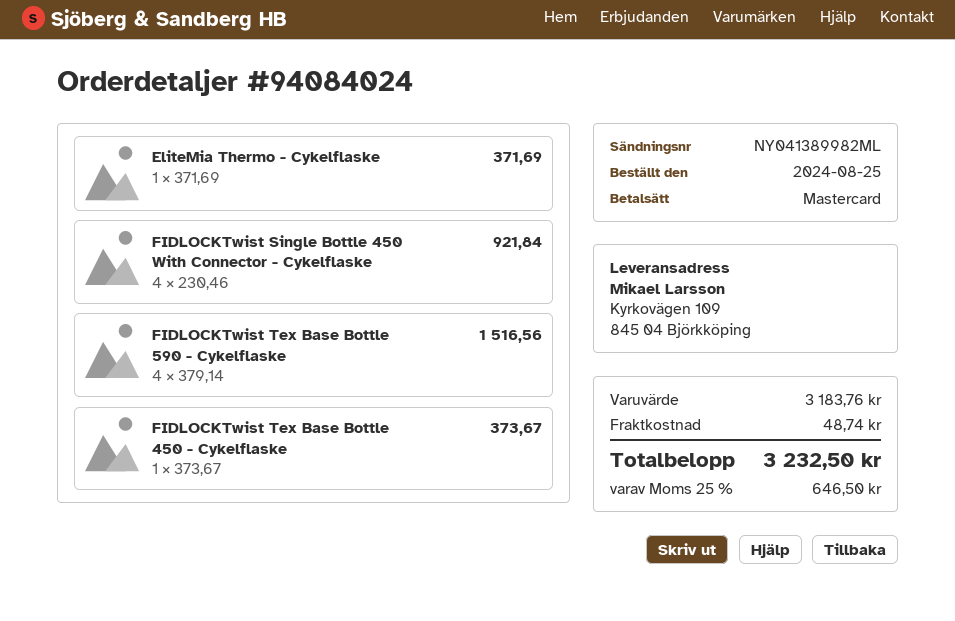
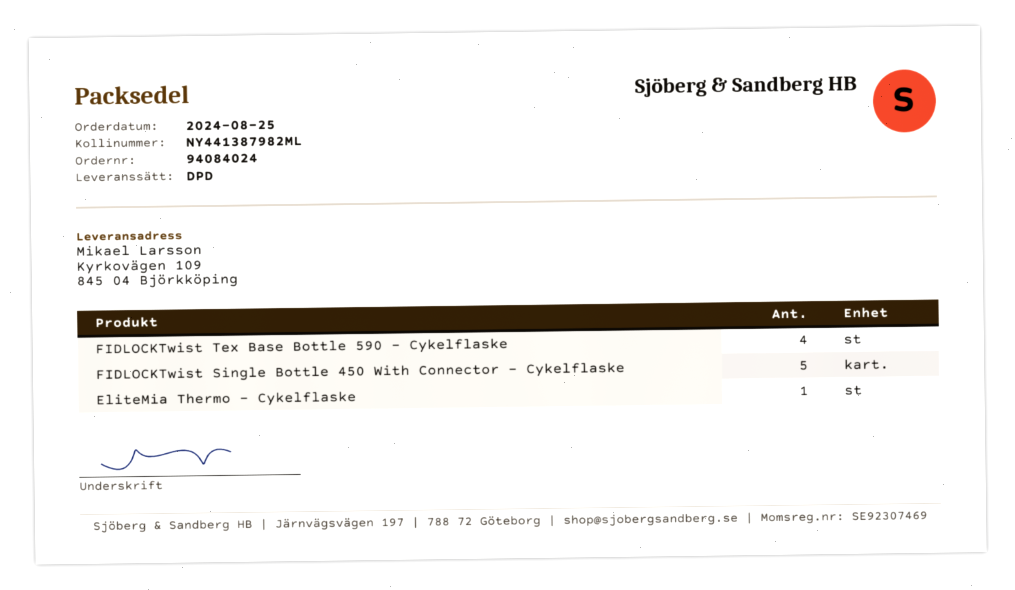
tracking number: NY041389982ML -> NY441387982ML
FIDLOCKTwist Single Bottle 450 With Connector - Cykelflaske: 4 -> 5
FIDLOCKTwist Tex Base Bottle 450 - Cykelflaske: 1 -> none

